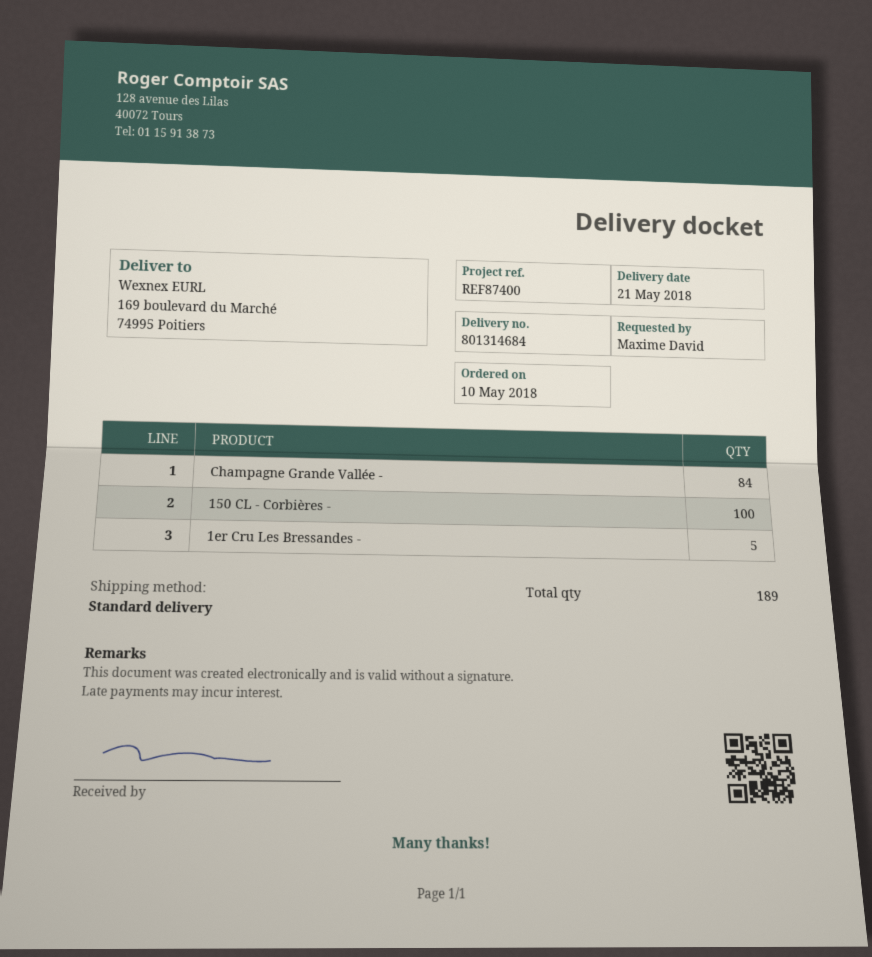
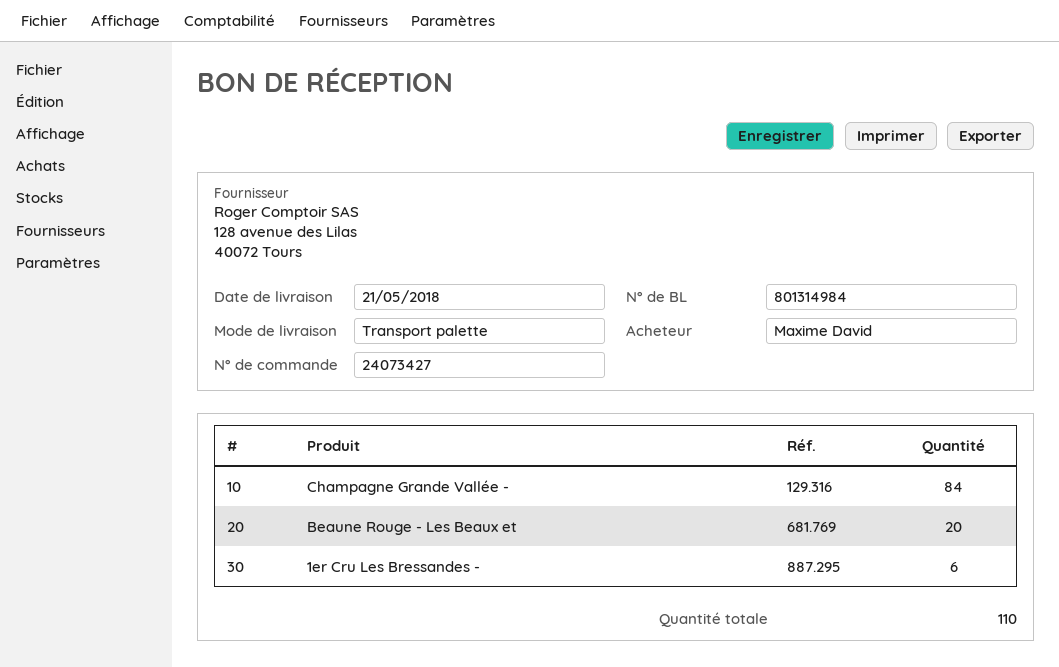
delivery note number: 801314684 -> 801314984
shipping method: standard -> pallet freight
150 CL - Corbières -: 100 -> none
1er Cru Les Bressandes -: 5 -> 6
Beaune Rouge - Les Beaux et: none -> 20
total quantity: 189 -> 110

